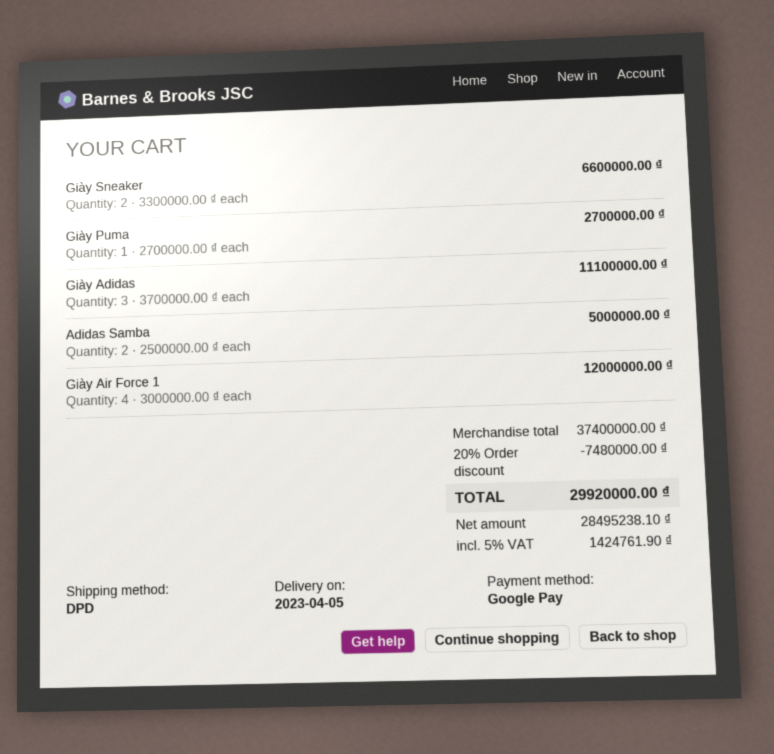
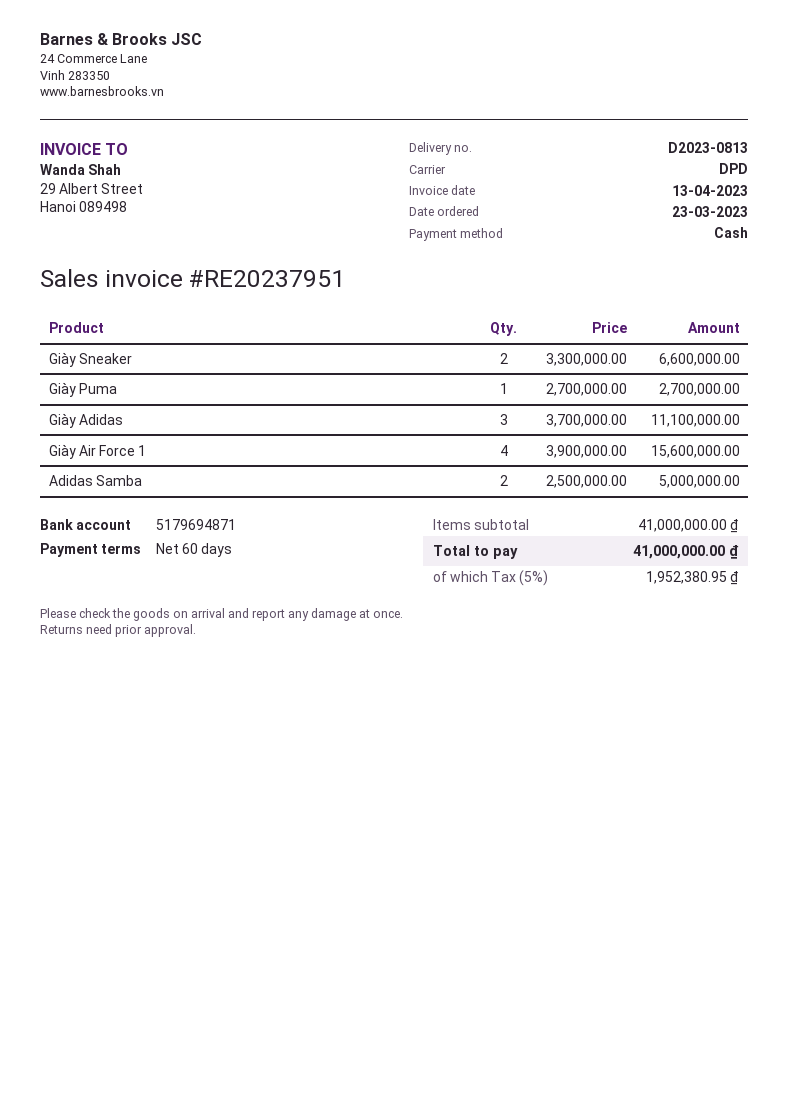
payment method: Google Pay -> cash
Giày Air Force 1: 4 x 3000000.00 = 12000000.00 -> 4 x 3900000.00 = 15600000.00
subtotal: 37400000.00 -> 41000000.00
discount: 20% = 7480000.00 -> none
tax: 5% = 1424761.90 -> 5% = 1952380.95
total: 29920000.00 -> 41000000.00

